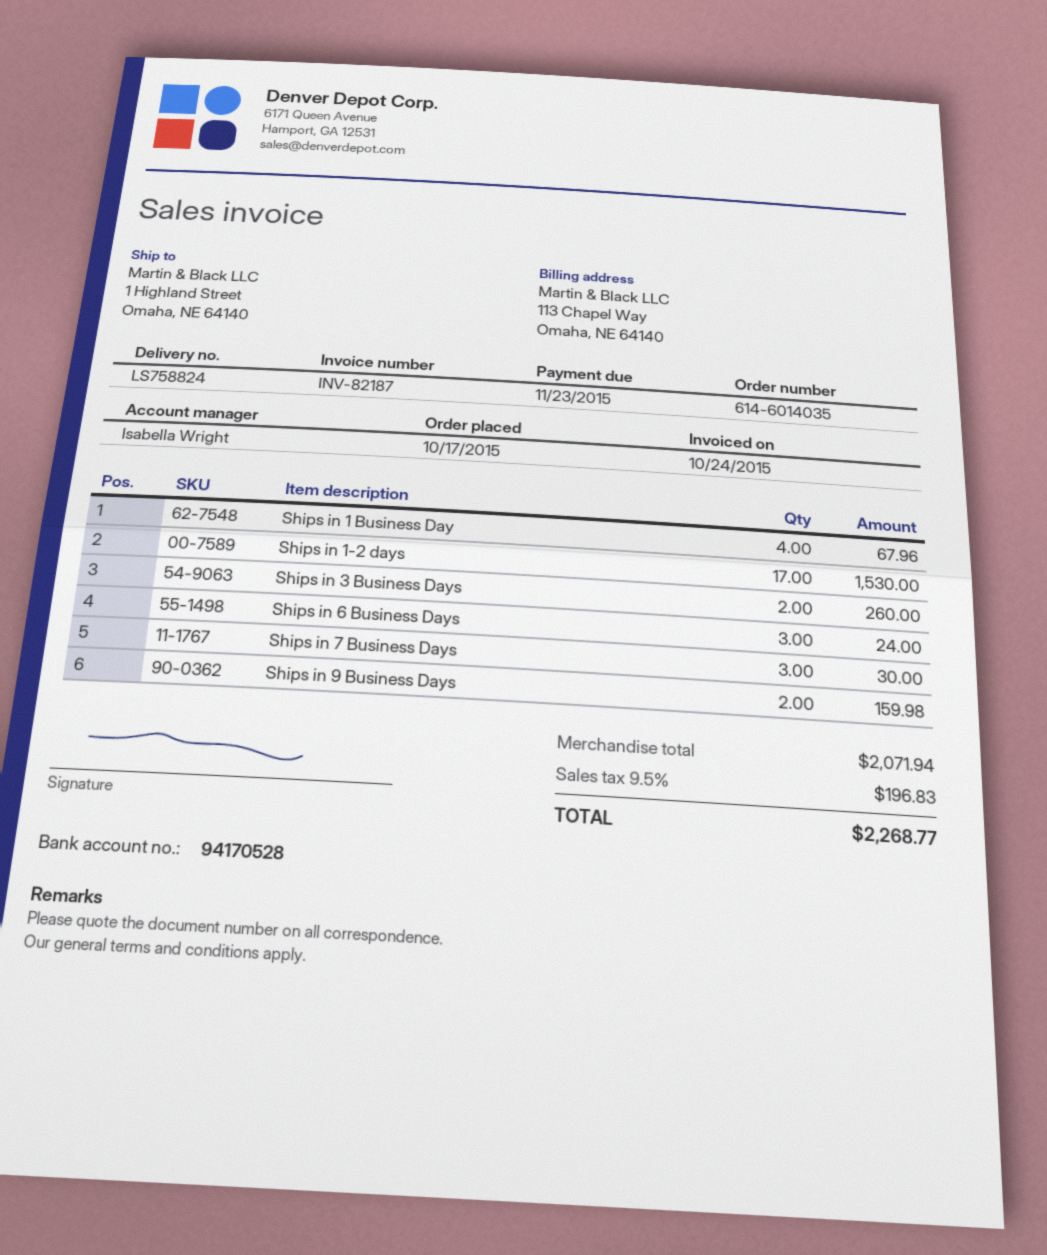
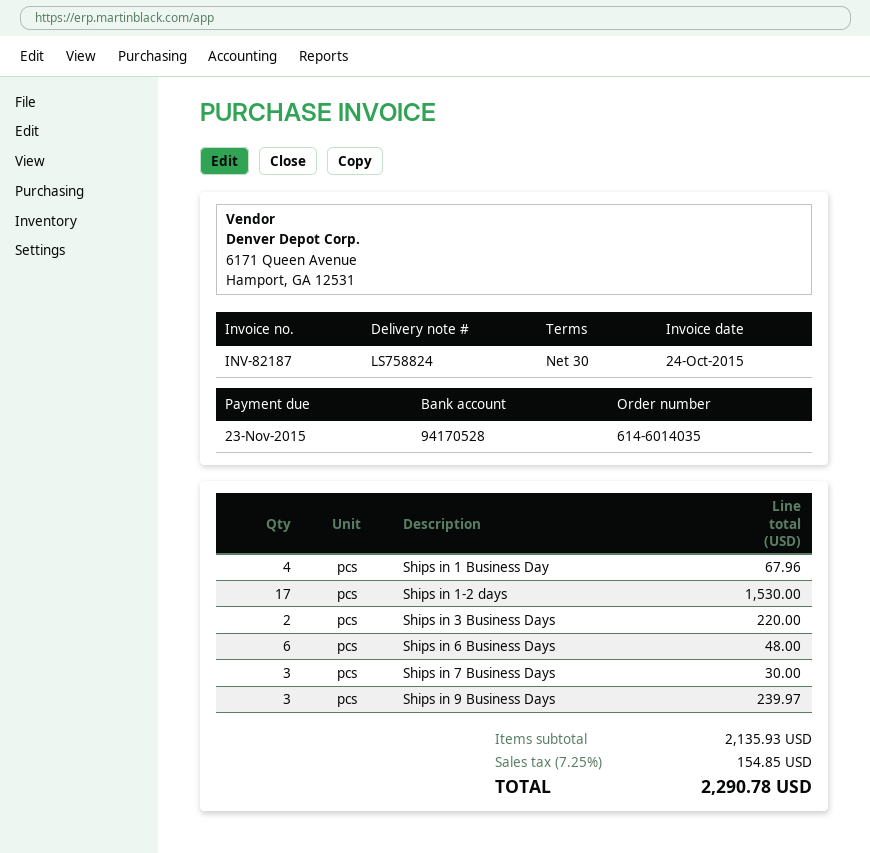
Ships in 3 Business Days: 2 for 260.00 -> 2 for 220.00
Ships in 6 Business Days: 3 for 24.00 -> 6 for 48.00
Ships in 9 Business Days: 2 for 159.98 -> 3 for 239.97
subtotal: 2071.94 -> 2135.93
tax: 9.5% = 196.83 -> 7.25% = 154.85
total: 2268.77 -> 2290.78

